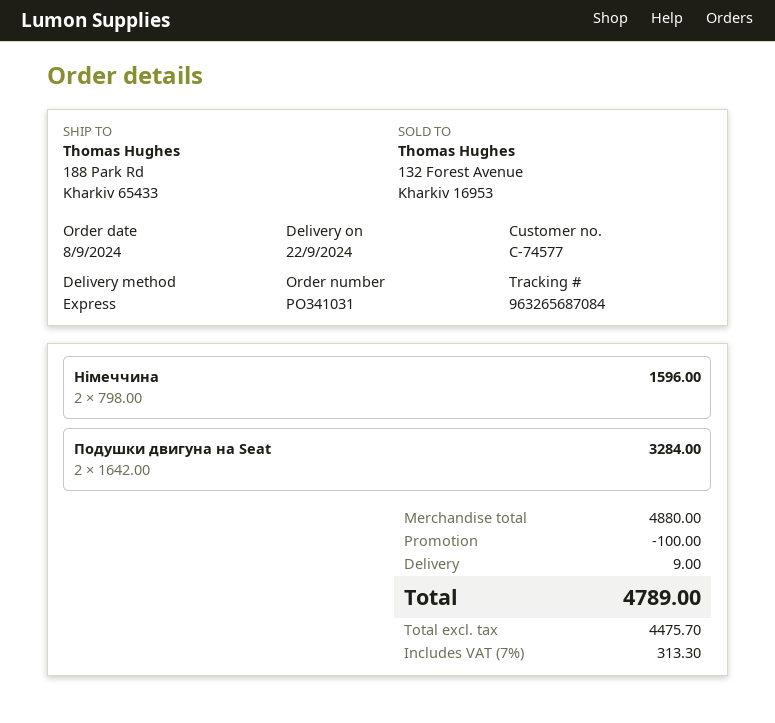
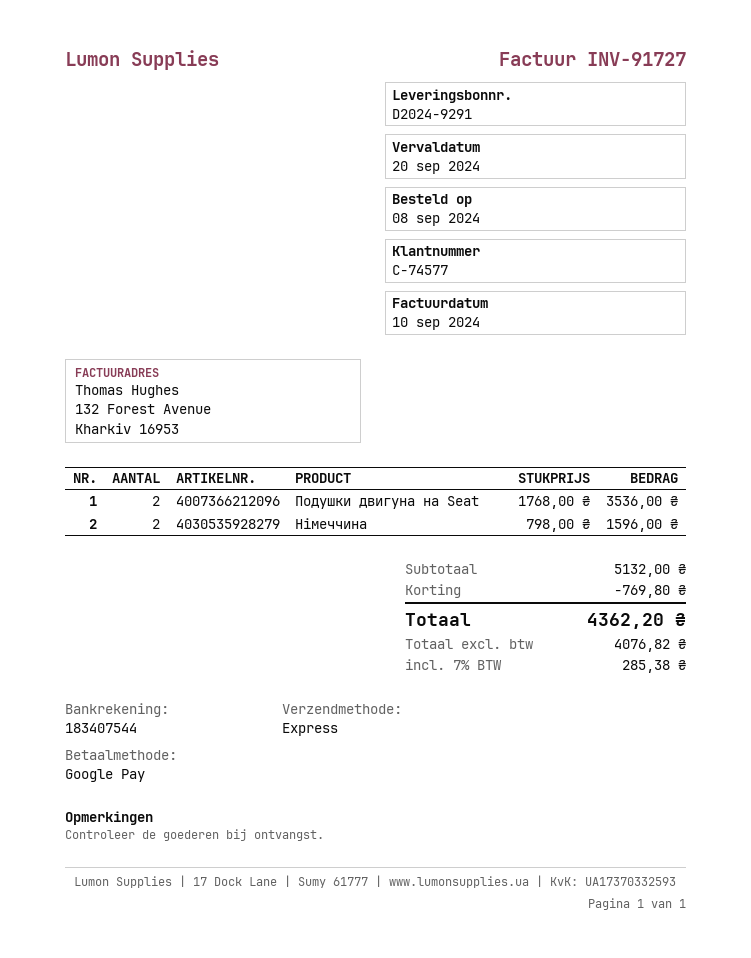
Подушки двигуна на Seat: 2 x 1642.00 = 3284.00 -> 2 x 1768.00 = 3536.00
subtotal: 4880.00 -> 5132.00
discount: 100.00 -> 769.80
shipping: 9.00 -> none
net: 4475.70 -> 4076.82
tax: 7% = 313.30 -> 7% = 285.38
total: 4789.00 -> 4362.20

